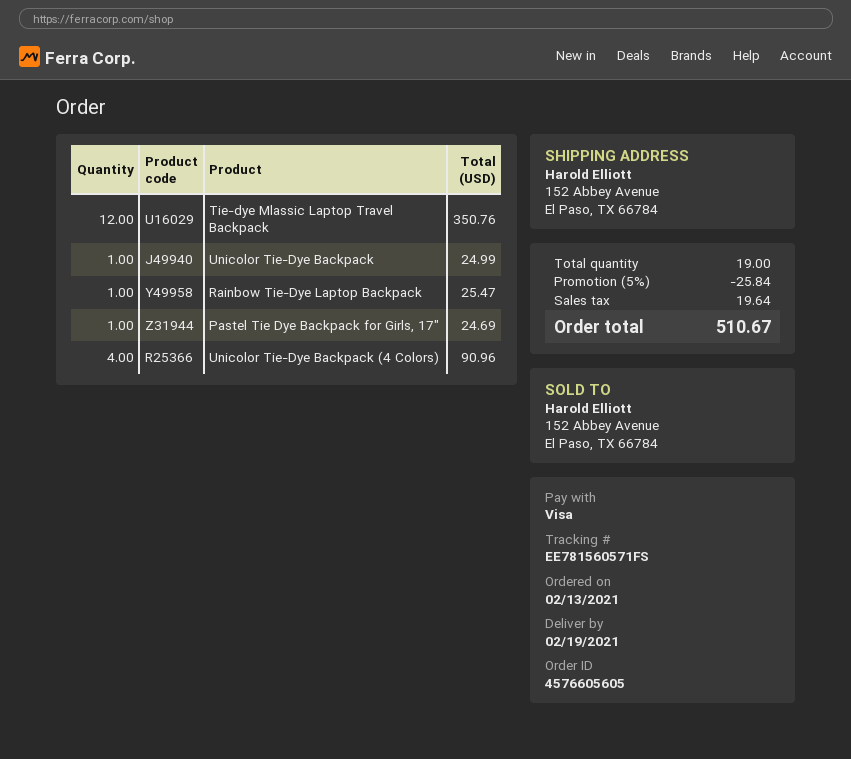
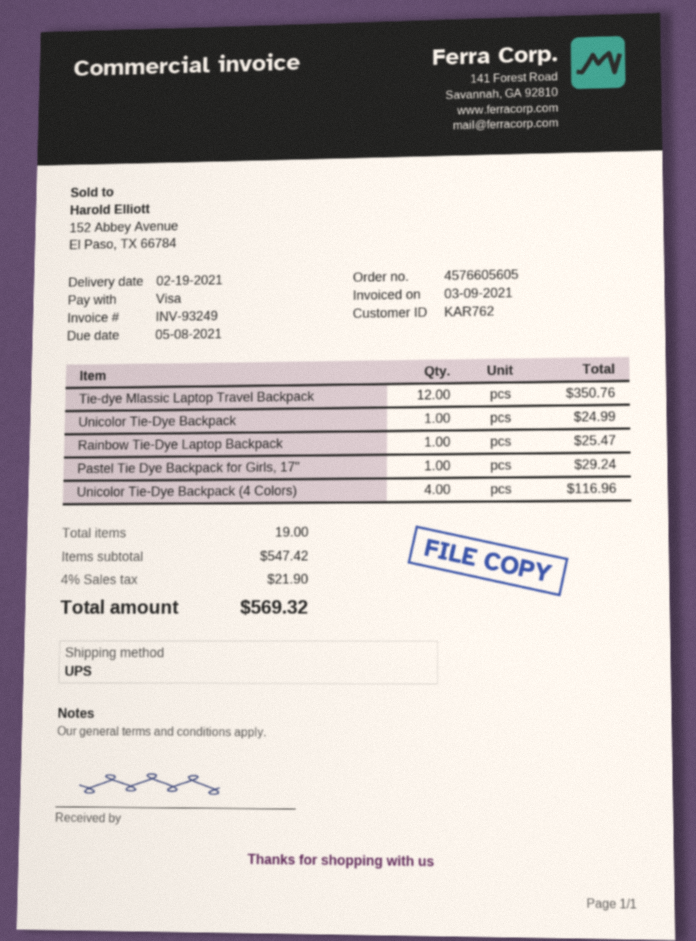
Pastel Tie Dye Backpack for Girls, 17": 1 for 24.69 -> 1 for 29.24
Unicolor Tie-Dye Backpack (4 Colors): 4 for 90.96 -> 4 for 116.96
discount: 5% = 25.84 -> none
tax: 19.64 -> 21.90
total: 510.67 -> 569.32

